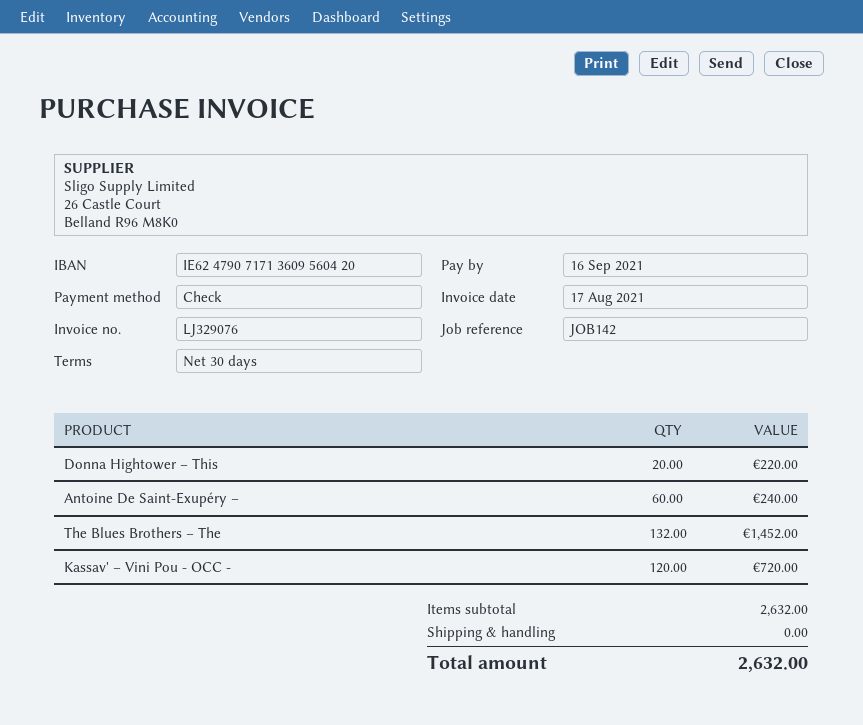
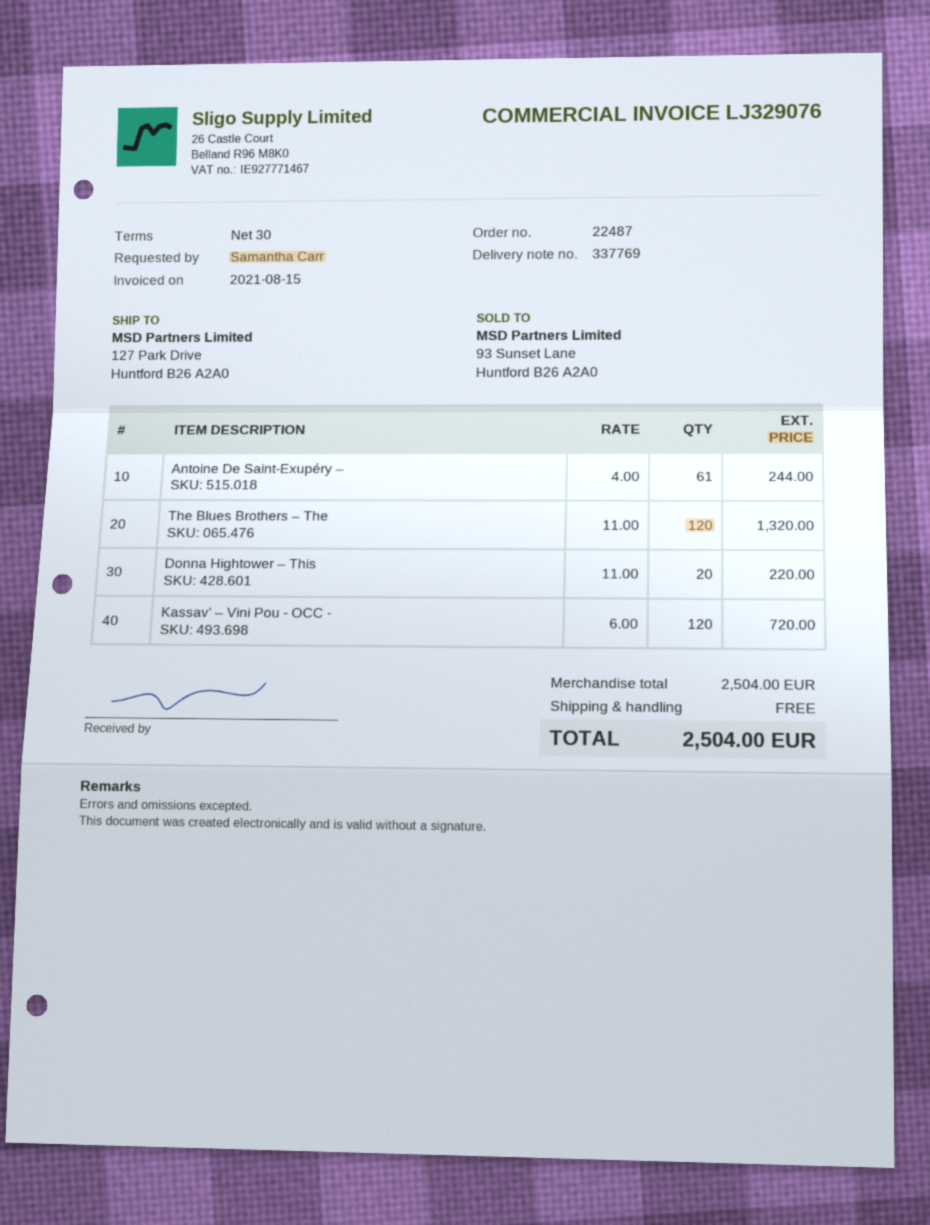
invoice date: 2021-08-17 -> 2021-08-15
Antoine De Saint-Exupéry –: 60 for 240.00 -> 61 for 244.00
The Blues Brothers – The: 132 for 1452.00 -> 120 for 1320.00
subtotal: 2632.00 -> 2504.00
total: 2632.00 -> 2504.00

